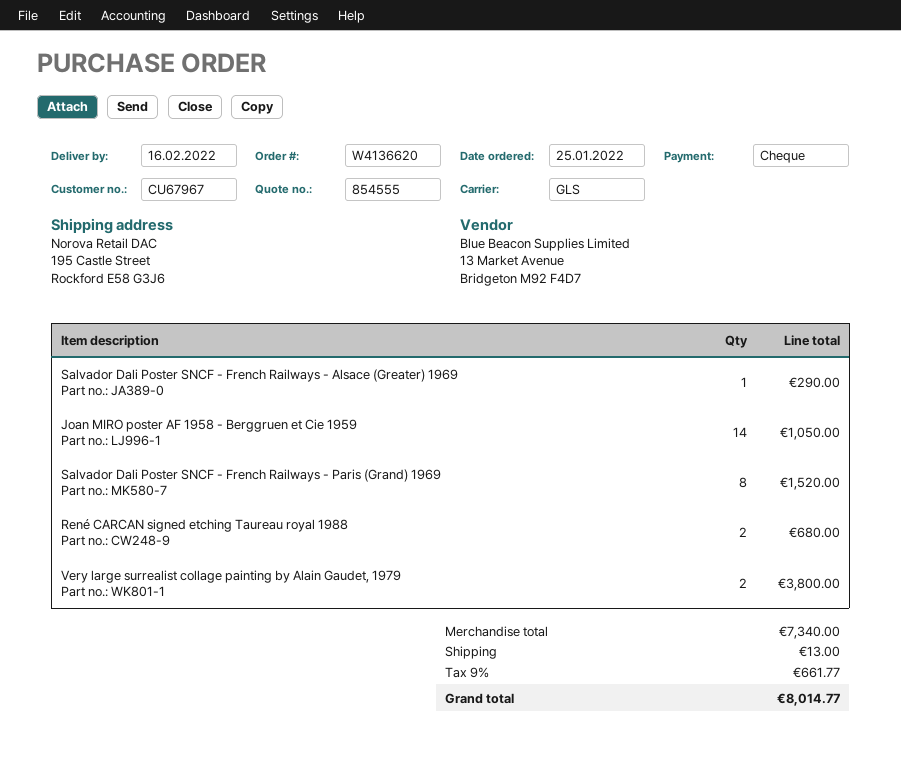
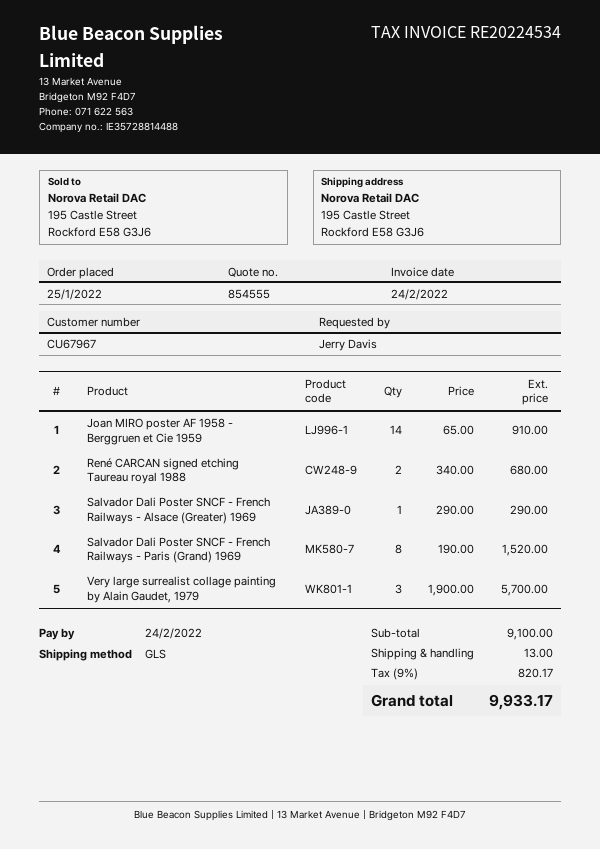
Joan MIRO poster AF 1958 - Berggruen et Cie 1959: 14 for 1050.00 -> 14 for 910.00
Very large surrealist collage painting by Alain Gaudet, 1979: 2 for 3800.00 -> 3 for 5700.00
subtotal: 7340.00 -> 9100.00
tax: 9% = 661.77 -> 9% = 820.17
total: 8014.77 -> 9933.17

